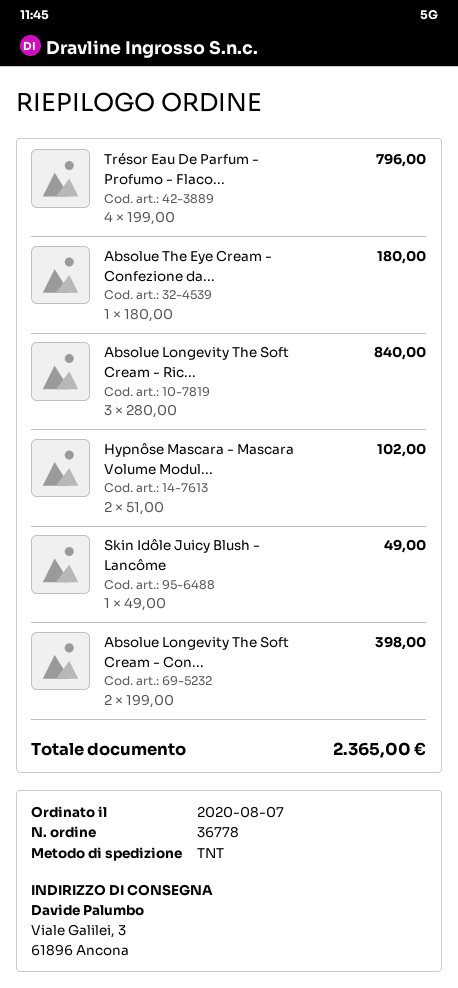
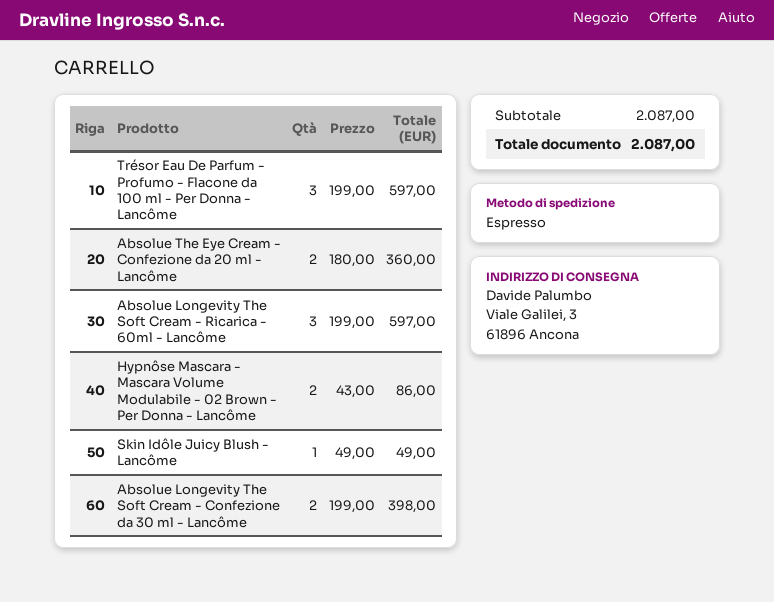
shipping method: TNT -> express
Trésor Eau De Parfum - Profumo - Flaco...: 4 x 199.00 = 796.00 -> 3 x 199.00 = 597.00
Absolue The Eye Cream - Confezione da...: 1 x 180.00 = 180.00 -> 2 x 180.00 = 360.00
Absolue Longevity The Soft Cream - Ric...: 3 x 280.00 = 840.00 -> 3 x 199.00 = 597.00
Hypnôse Mascara - Mascara Volume Modul...: 2 x 51.00 = 102.00 -> 2 x 43.00 = 86.00
total: 2365.00 -> 2087.00

